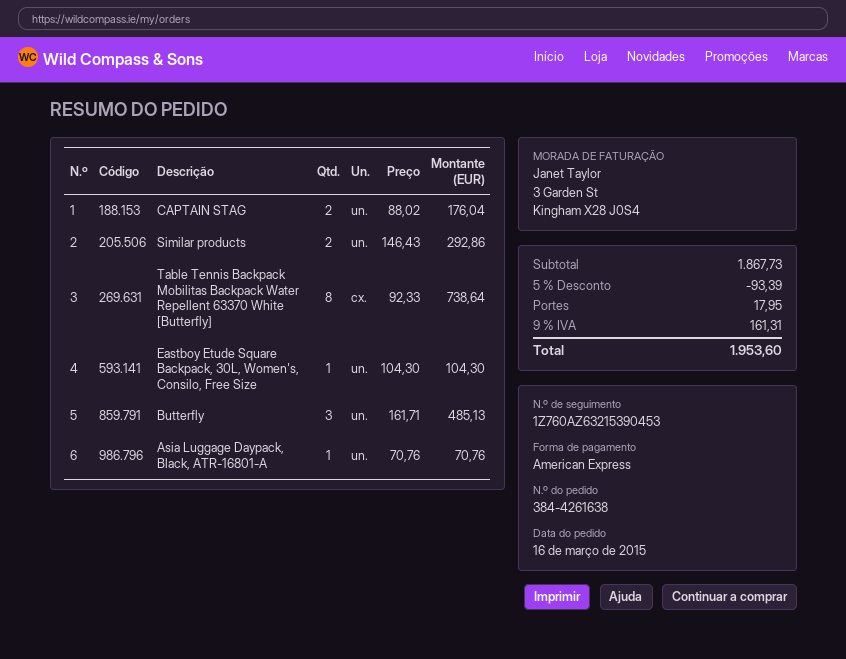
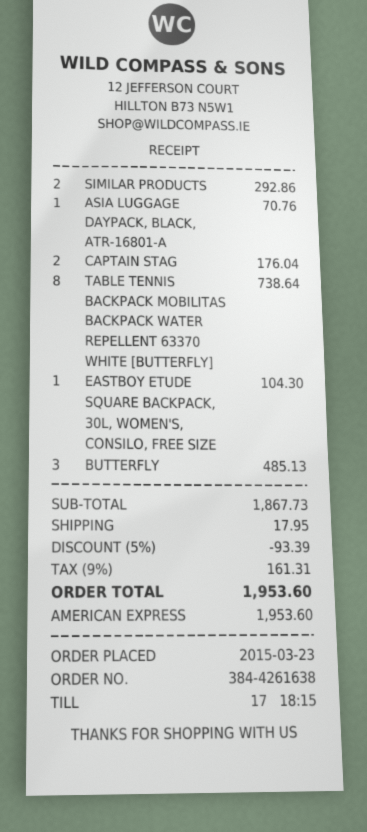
order date: 2015-03-16 -> 2015-03-23

